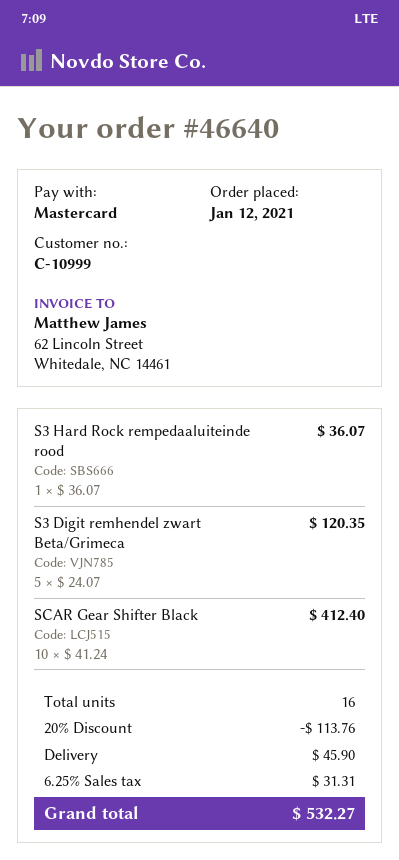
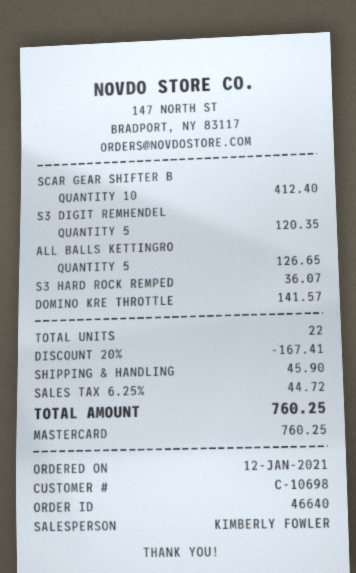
customer number: C-10999 -> C-10698
ALL BALLS KETTINGRO: none -> 5 for 126.65
DOMINO KRE THROTTLE: none -> 1 for 141.57
total quantity: 16 -> 22
discount: 20% = 113.76 -> 20% = 167.41
tax: 6.25% = 31.31 -> 6.25% = 44.72
total: 532.27 -> 760.25

